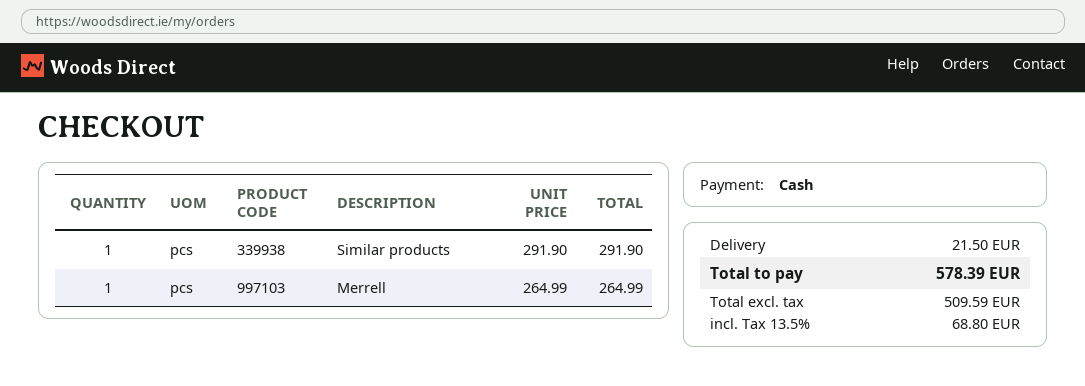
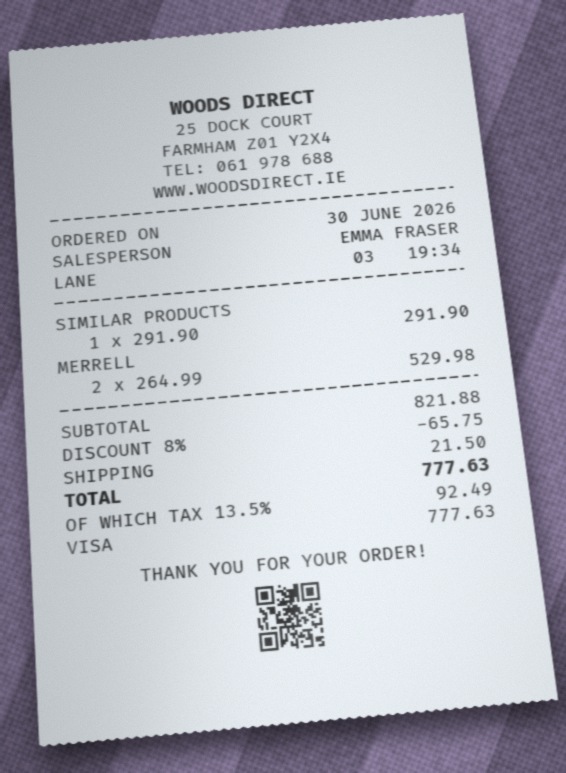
payment method: cash -> Visa
Merrell: 1 x 264.99 = 264.99 -> 2 x 264.99 = 529.98
discount: none -> 8% = 65.75
tax: 13.5% = 68.80 -> 13.5% = 92.49
total: 578.39 -> 777.63

